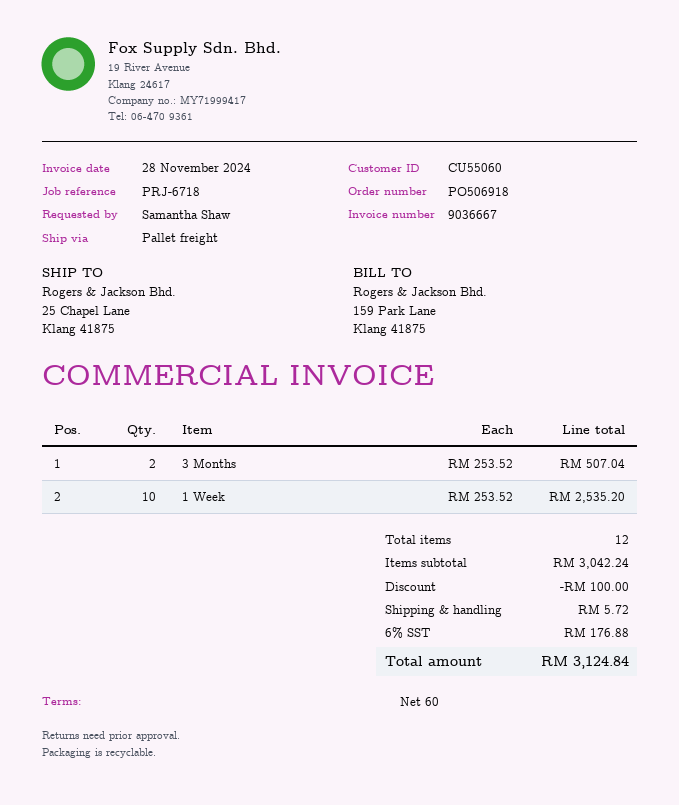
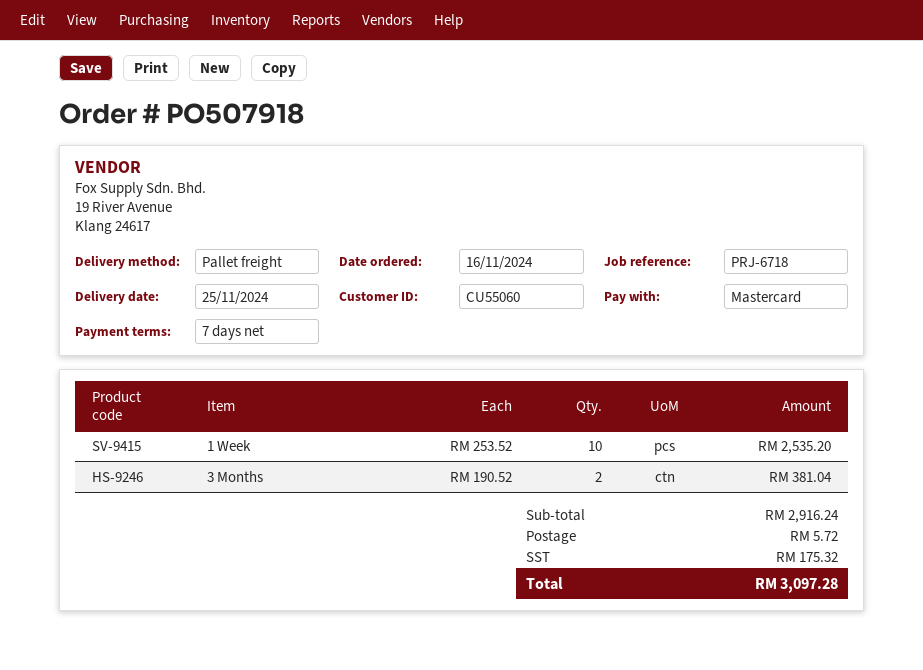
order number: PO506918 -> PO507918
payment terms: 60 days -> 7 days
3 Months: 2 x 253.52 = 507.04 -> 2 x 190.52 = 381.04
subtotal: 3042.24 -> 2916.24
discount: 100.00 -> none
tax: 176.88 -> 175.32
total: 3124.84 -> 3097.28

